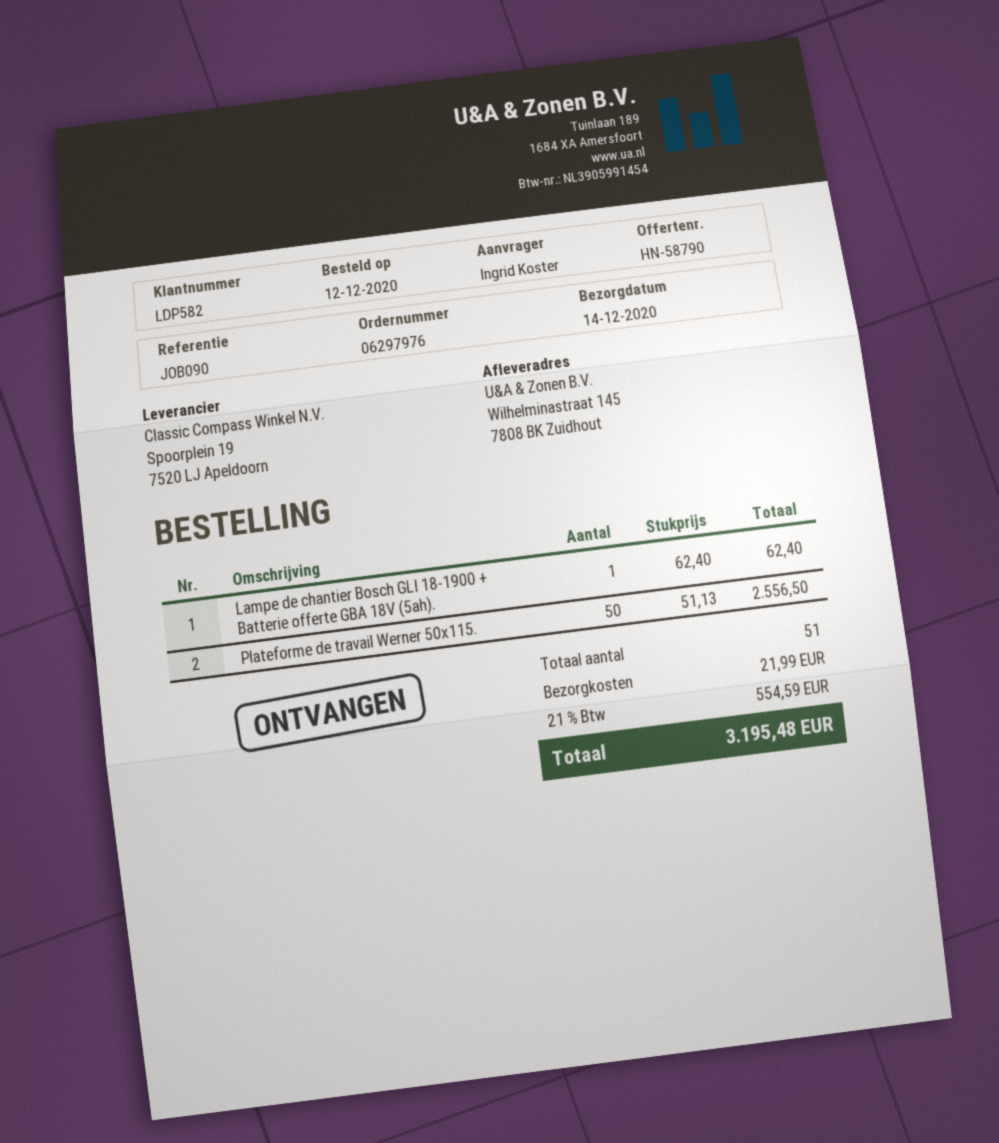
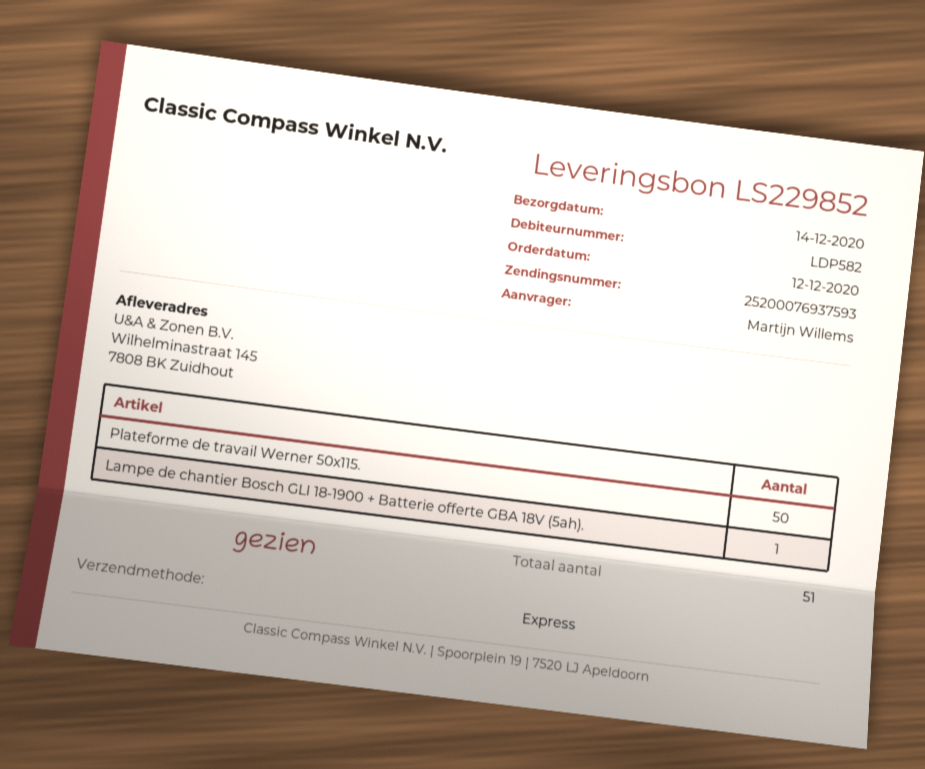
ordered by: Ingrid Koster -> Martijn Willems

